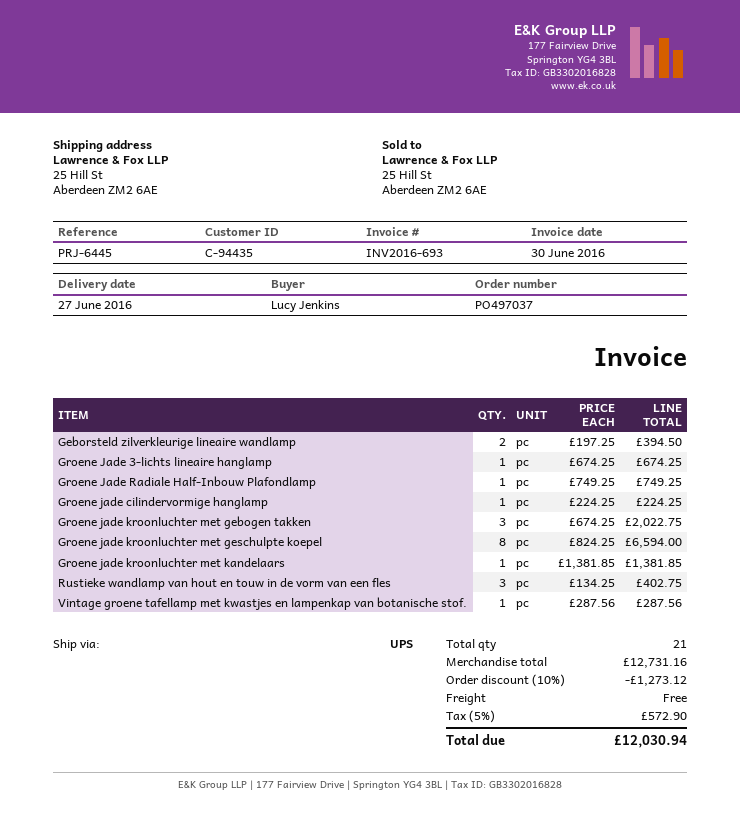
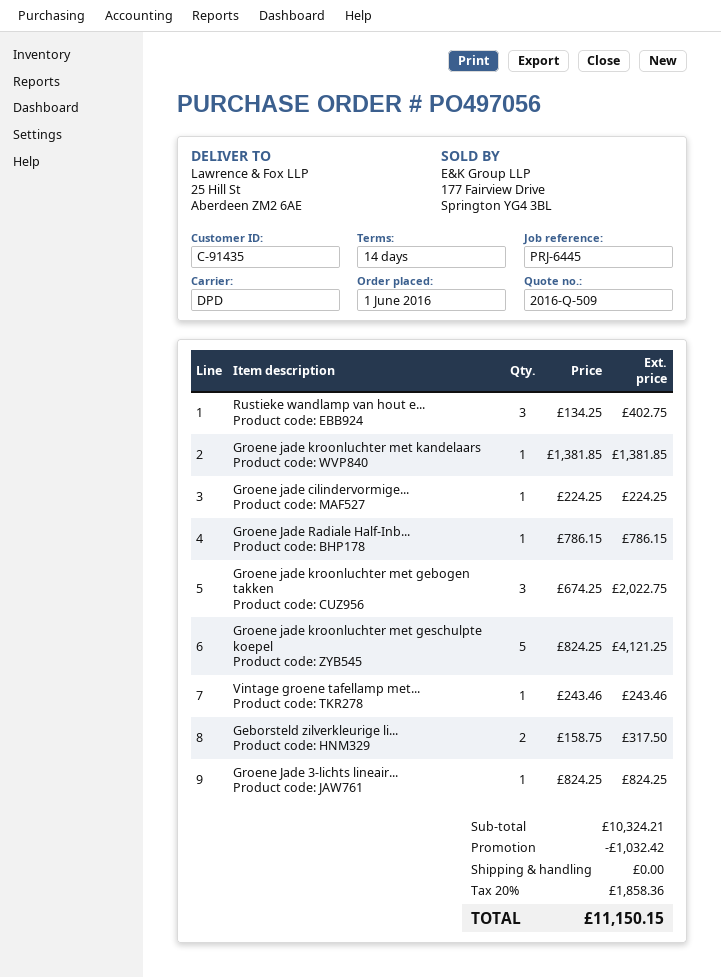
order number: PO497037 -> PO497056
customer number: C-94435 -> C-91435
shipping method: UPS -> DPD
Geborsteld zilverkleurige lineaire wandlamp: 2 x 197.25 = 394.50 -> 2 x 158.75 = 317.50
Groene Jade 3-lichts lineaire hanglamp: 1 x 674.25 = 674.25 -> 1 x 824.25 = 824.25
Groene Jade Radiale Half-Inbouw Plafondlamp: 1 x 749.25 = 749.25 -> 1 x 786.15 = 786.15
Groene jade kroonluchter met geschulpte koepel: 8 x 824.25 = 6594.00 -> 5 x 824.25 = 4121.25
Vintage groene tafellamp met kwastjes en lampenkap van botanische stof.: 1 x 287.56 = 287.56 -> 1 x 243.46 = 243.46
subtotal: 12731.16 -> 10324.21
discount: 1273.12 -> 1032.42
tax: 5% = 572.90 -> 20% = 1858.36
total: 12030.94 -> 11150.15

